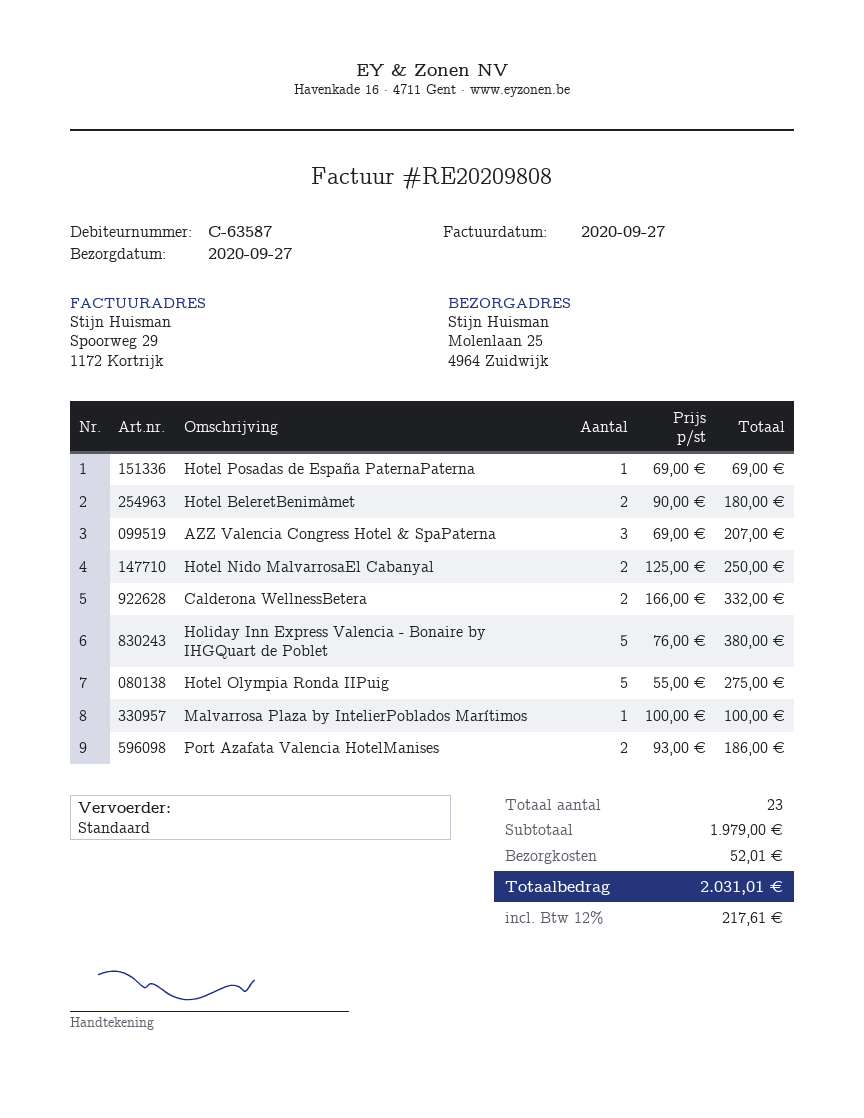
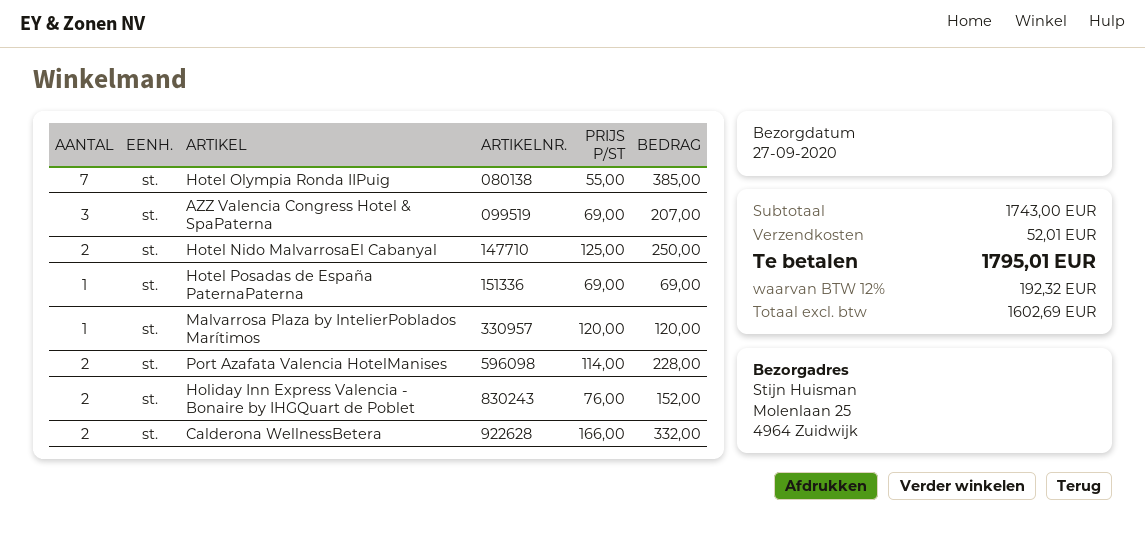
Hotel BeleretBenimàmet: 2 x 90.00 = 180.00 -> none
Holiday Inn Express Valencia - Bonaire by IHGQuart de Poblet: 5 x 76.00 = 380.00 -> 2 x 76.00 = 152.00
Hotel Olympia Ronda IIPuig: 5 x 55.00 = 275.00 -> 7 x 55.00 = 385.00
Malvarrosa Plaza by IntelierPoblados Marítimos: 1 x 100.00 = 100.00 -> 1 x 120.00 = 120.00
Port Azafata Valencia HotelManises: 2 x 93.00 = 186.00 -> 2 x 114.00 = 228.00
subtotal: 1979.00 -> 1743.00
tax: 12% = 217.61 -> 12% = 192.32
total: 2031.01 -> 1795.01

